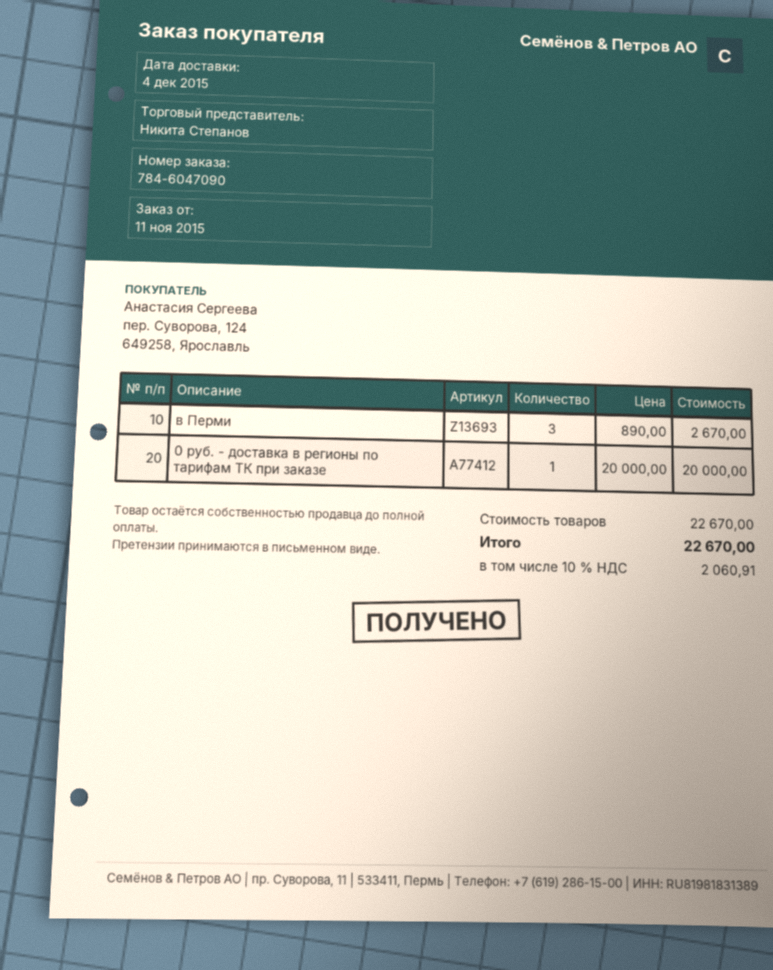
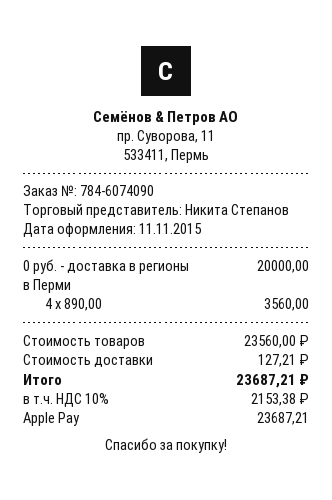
order number: 784-6047090 -> 784-6074090
в Перми: 3 x 890.00 = 2670.00 -> 4 x 890.00 = 3560.00
subtotal: 22670.00 -> 23560.00
shipping: none -> 127.21
tax: 10% = 2060.91 -> 10% = 2153.38
total: 22670.00 -> 23687.21

